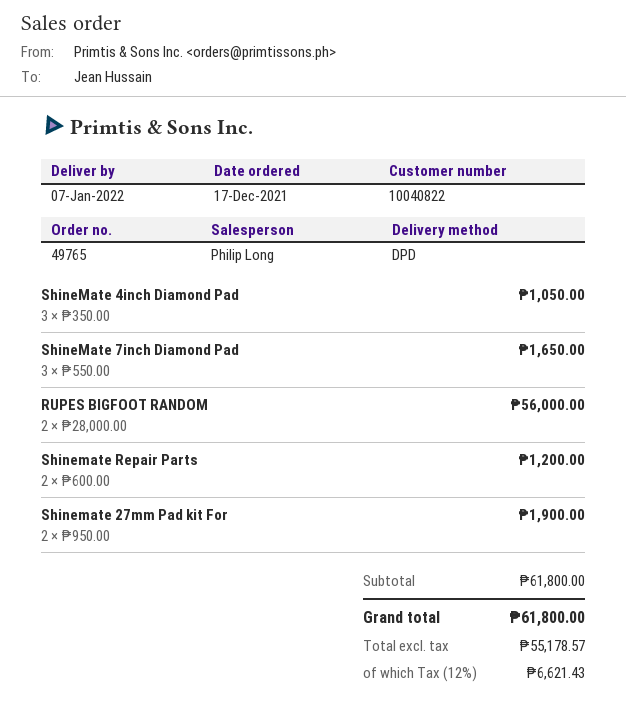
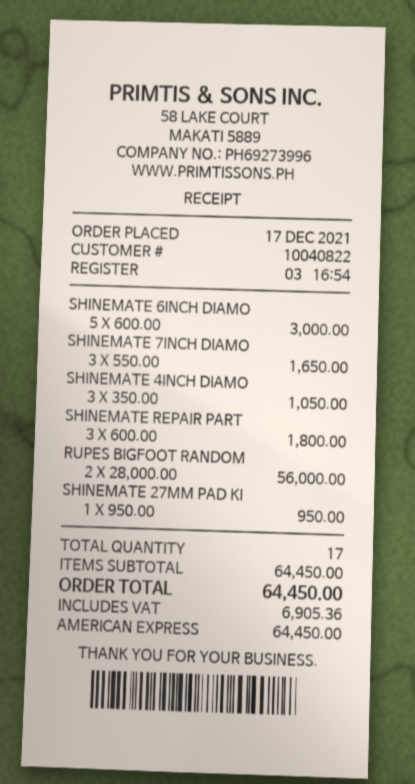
Shinemate Repair Parts: 2 x 600.00 = 1200.00 -> 3 x 600.00 = 1800.00
Shinemate 27mm Pad kit For: 2 x 950.00 = 1900.00 -> 1 x 950.00 = 950.00
SHINEMATE 6INCH DIAMO: none -> 5 x 600.00 = 3000.00
subtotal: 61800.00 -> 64450.00
tax: 6621.43 -> 6905.36
total: 61800.00 -> 64450.00

